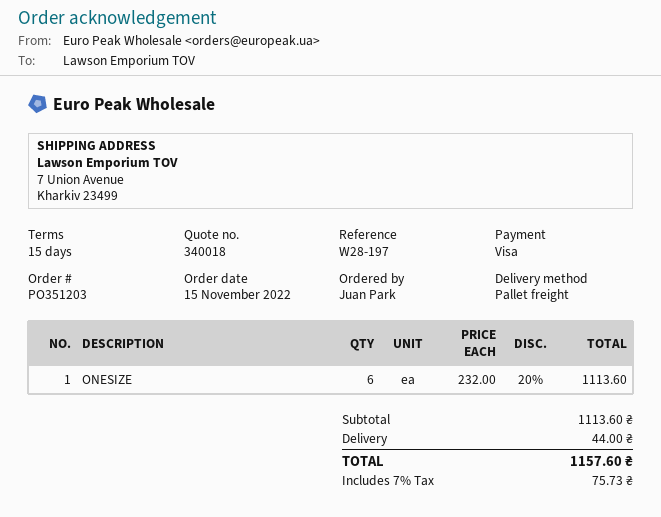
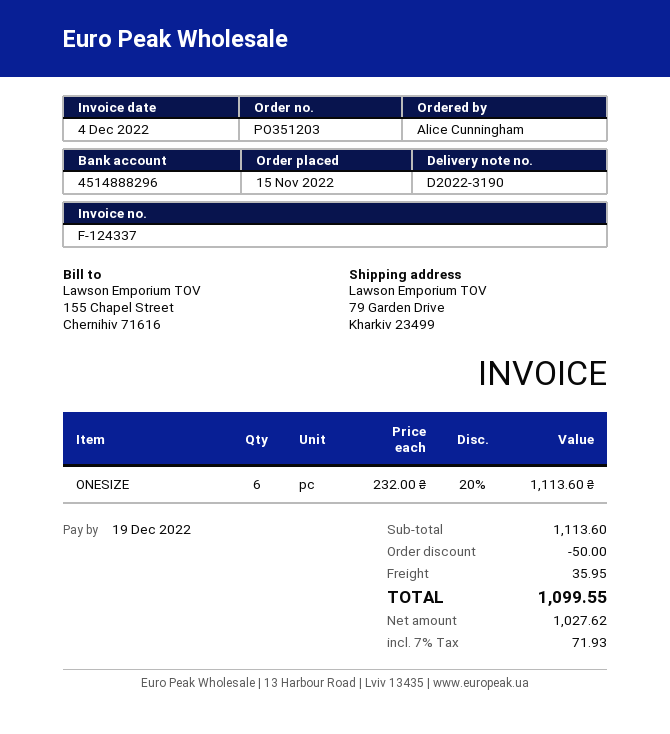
ordered by: Juan Park -> Alice Cunningham
ship to: 7 Union Avenue, Kharkiv 23499 -> 79 Garden Drive, Kharkiv 23499
discount: none -> 50.00
shipping: 44.00 -> 35.95
tax: 7% = 75.73 -> 7% = 71.93
total: 1157.60 -> 1099.55

